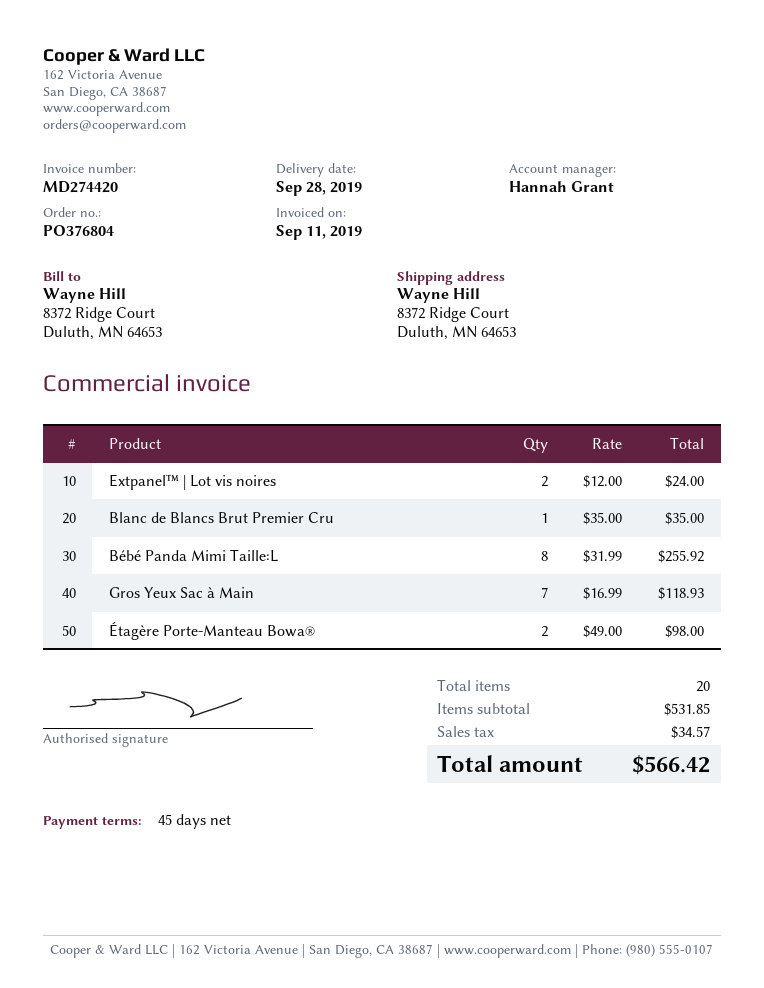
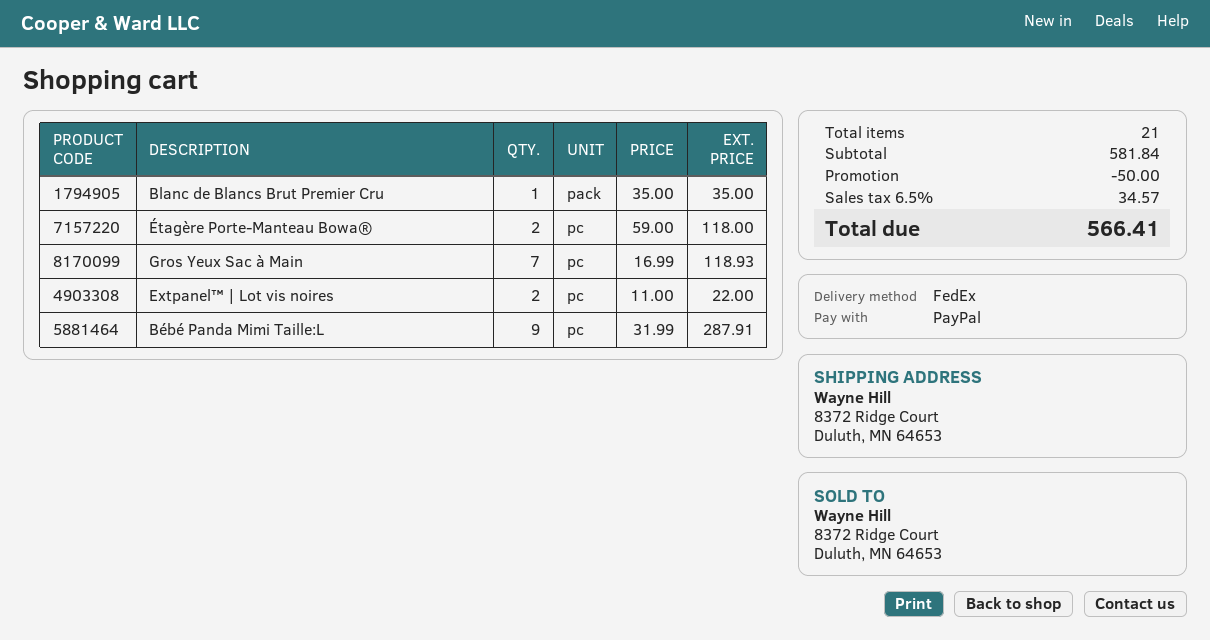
Extpanel™ | Lot vis noires: 2 x 12.00 = 24.00 -> 2 x 11.00 = 22.00
Bébé Panda Mimi Taille:L: 8 x 31.99 = 255.92 -> 9 x 31.99 = 287.91
Étagère Porte-Manteau Bowa®: 2 x 49.00 = 98.00 -> 2 x 59.00 = 118.00
total quantity: 20 -> 21
subtotal: 531.85 -> 581.84
discount: none -> 50.00
total: 566.42 -> 566.41

